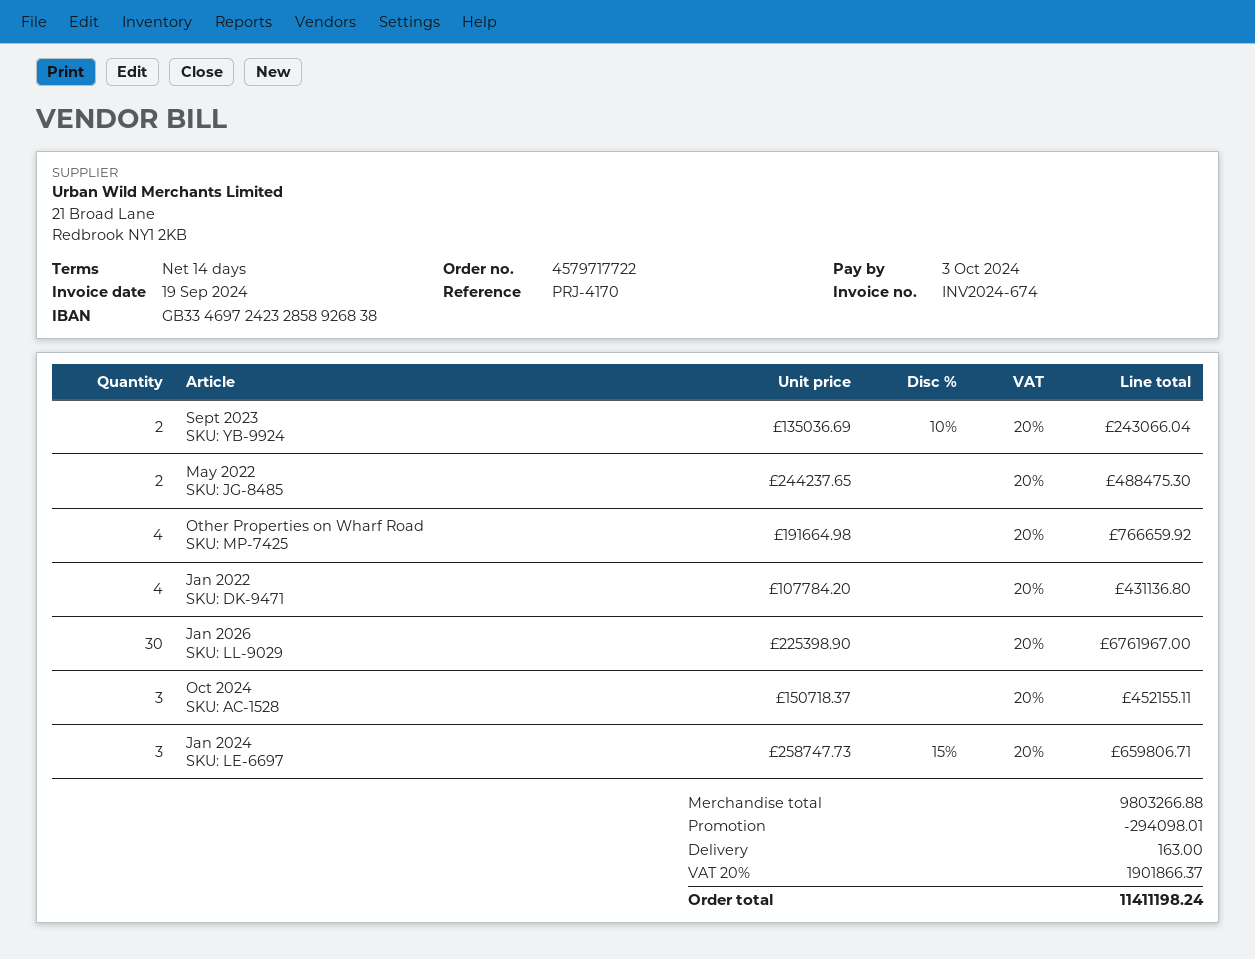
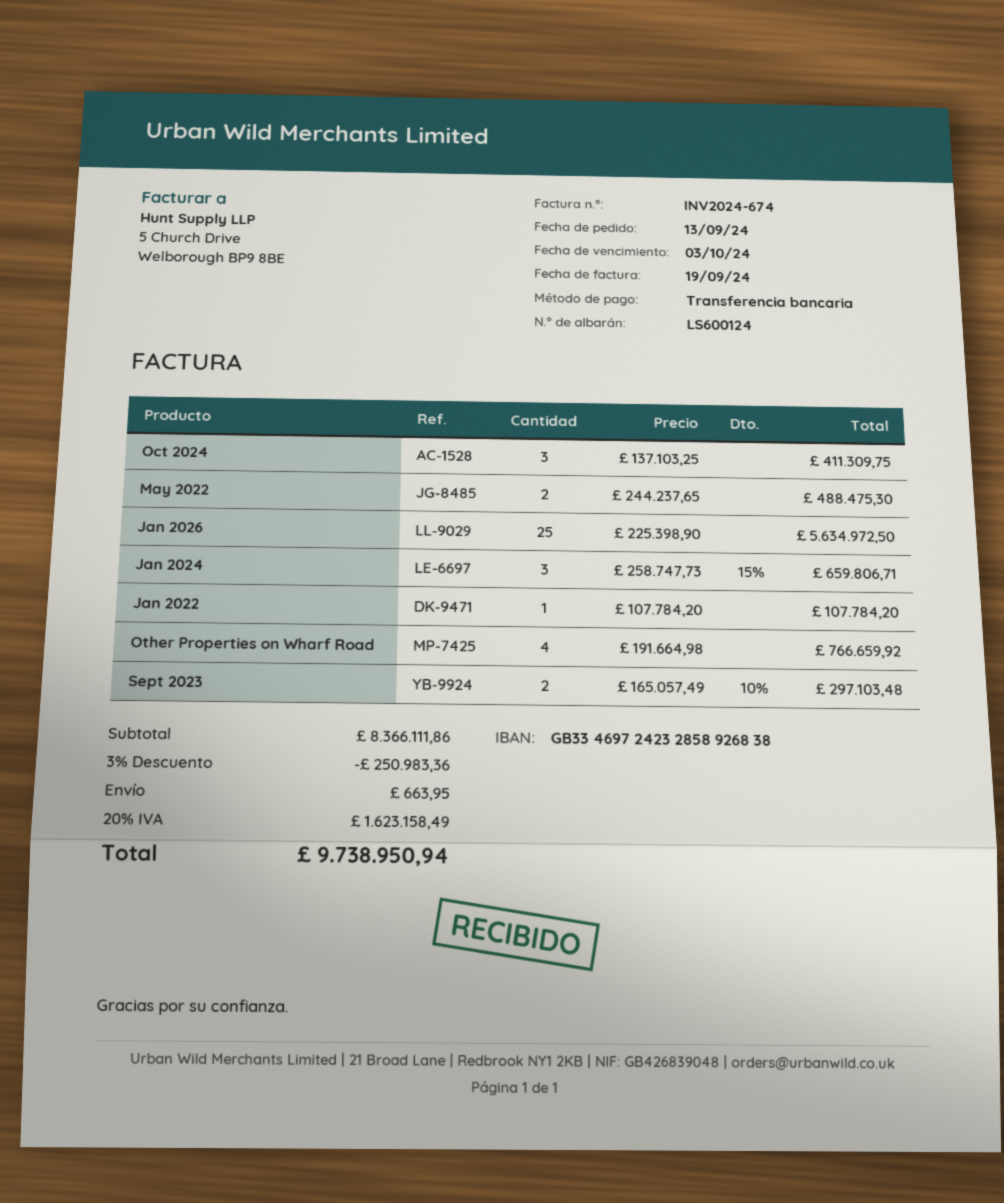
Sept 2023: 2 x 135036.69 - 10% = 243066.04 -> 2 x 165057.49 - 10% = 297103.48
Jan 2022: 4 x 107784.20 = 431136.80 -> 1 x 107784.20 = 107784.20
Jan 2026: 30 x 225398.90 = 6761967.00 -> 25 x 225398.90 = 5634972.50
Oct 2024: 3 x 150718.37 = 452155.11 -> 3 x 137103.25 = 411309.75
subtotal: 9803266.88 -> 8366111.86
discount: 294098.01 -> 250983.36
shipping: 163.00 -> 663.95
tax: 20% = 1901866.37 -> 20% = 1623158.49
total: 11411198.24 -> 9738950.94

